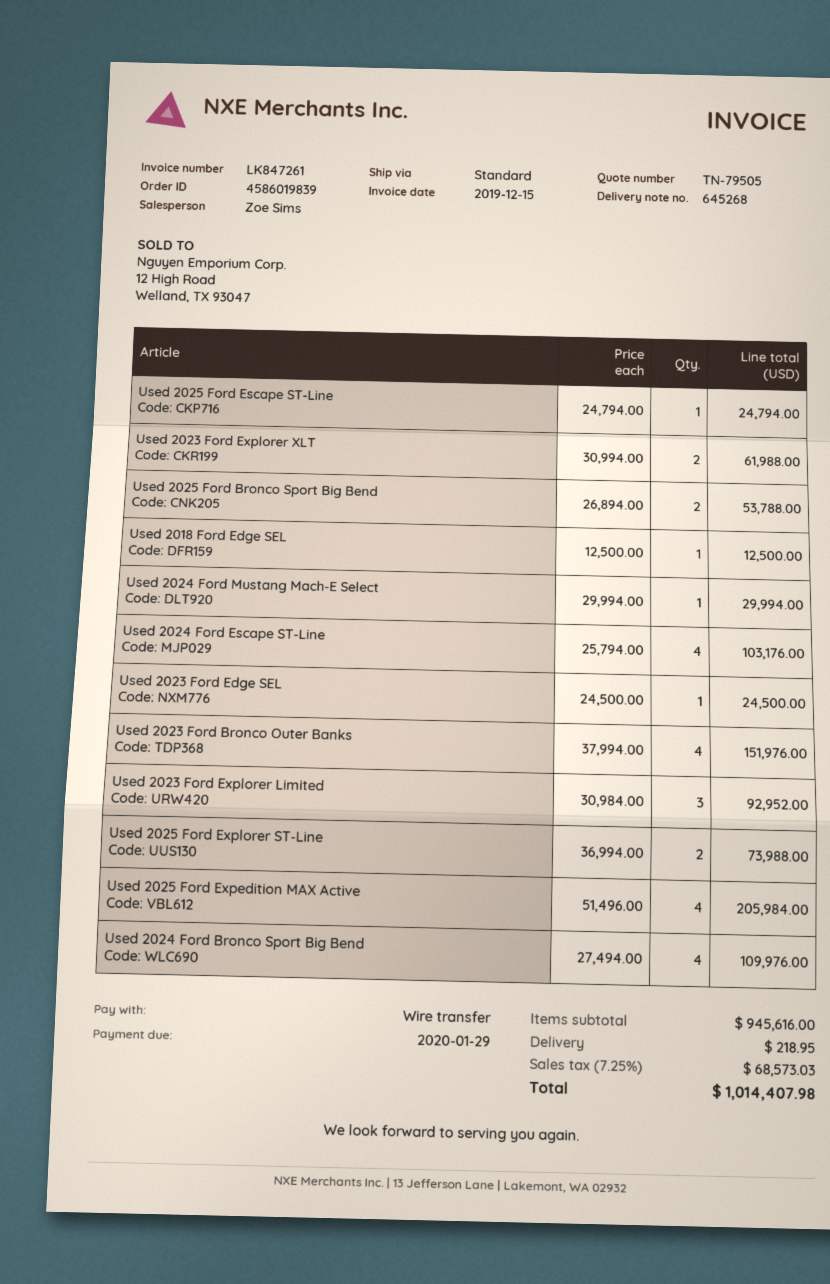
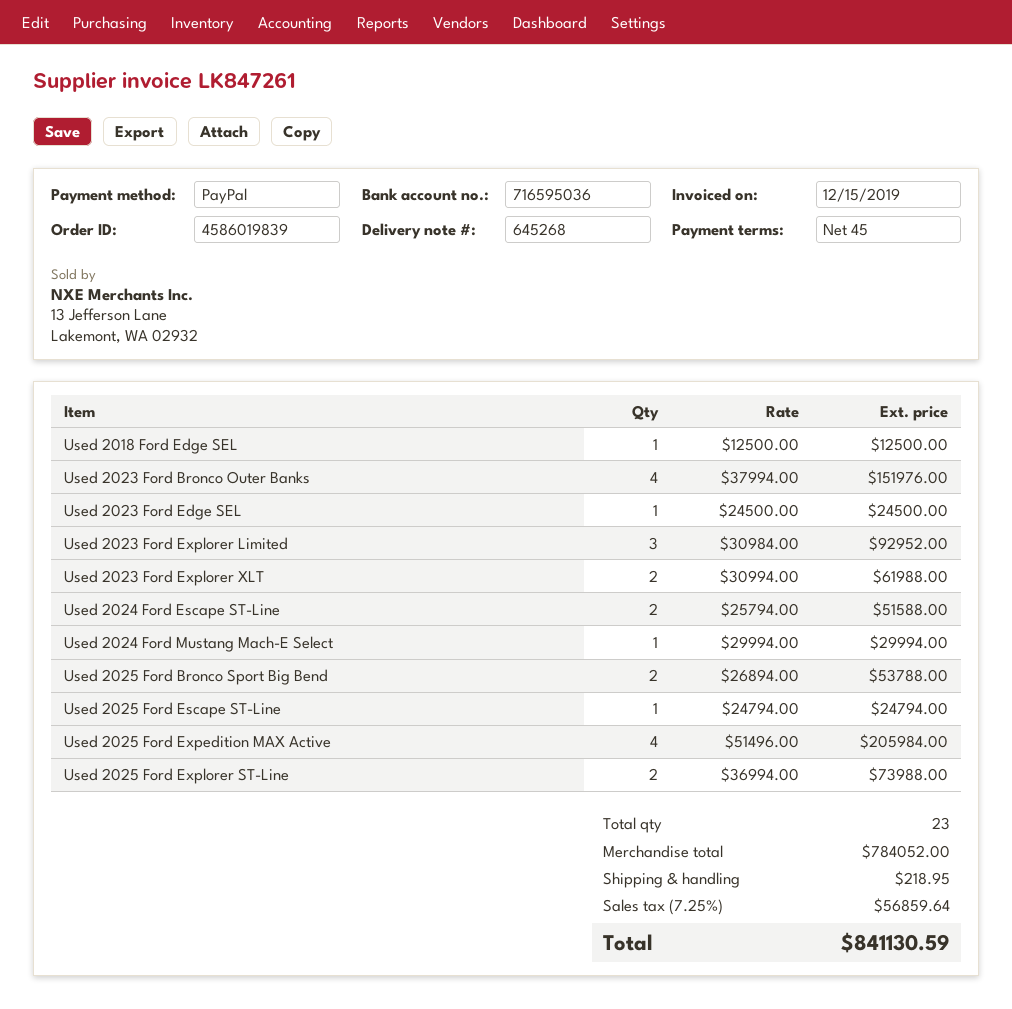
payment method: bank transfer -> PayPal
Used 2024 Ford Escape ST-Line: 4 x 25794.00 = 103176.00 -> 2 x 25794.00 = 51588.00
Used 2024 Ford Bronco Sport Big Bend: 4 x 27494.00 = 109976.00 -> none
subtotal: 945616.00 -> 784052.00
tax: 7.25% = 68573.03 -> 7.25% = 56859.64
total: 1014407.98 -> 841130.59

